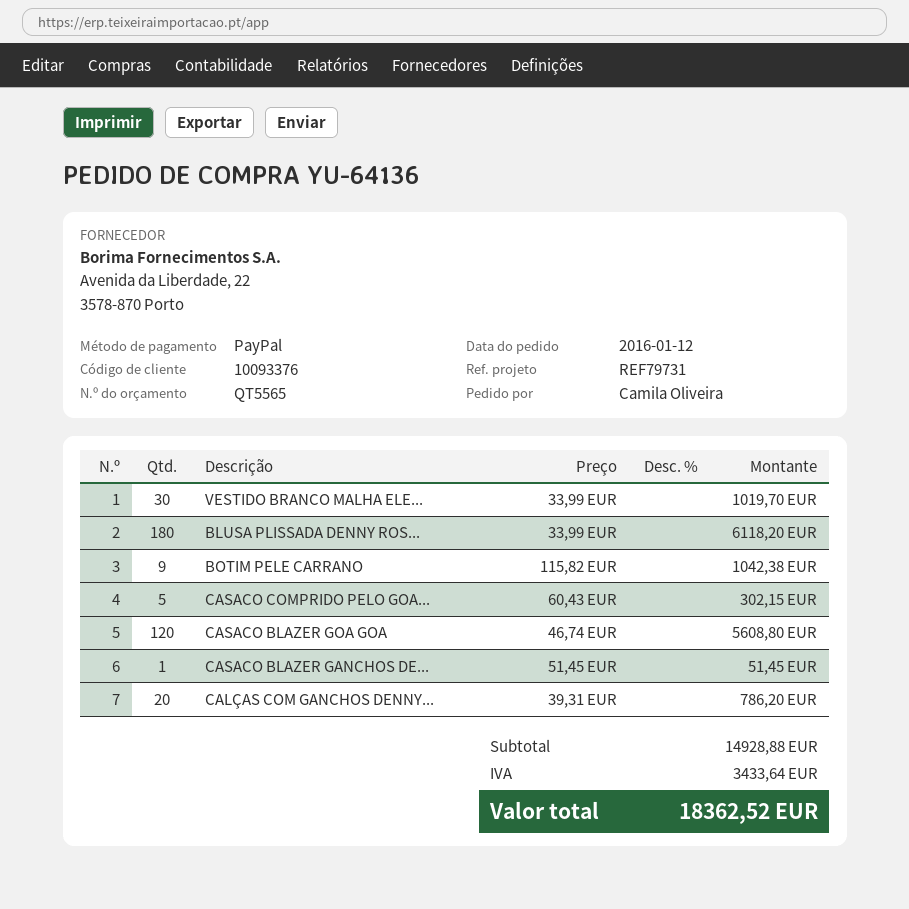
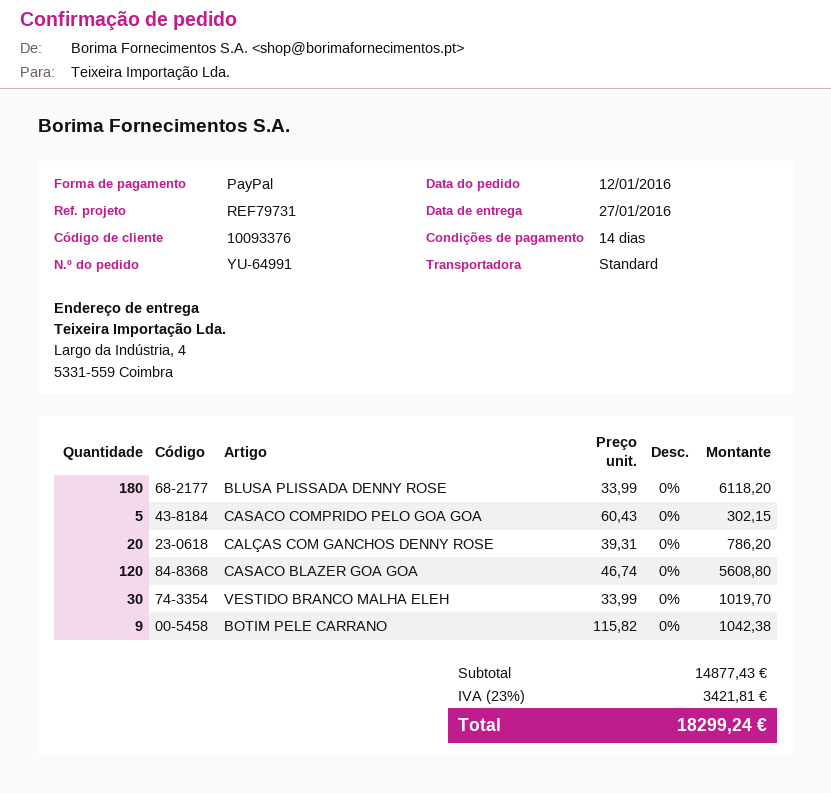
order number: YU-64136 -> YU-64991
CASACO BLAZER GANCHOS DE...: 1 x 51.45 = 51.45 -> none
subtotal: 14928.88 -> 14877.43
tax: 3433.64 -> 3421.81
total: 18362.52 -> 18299.24

